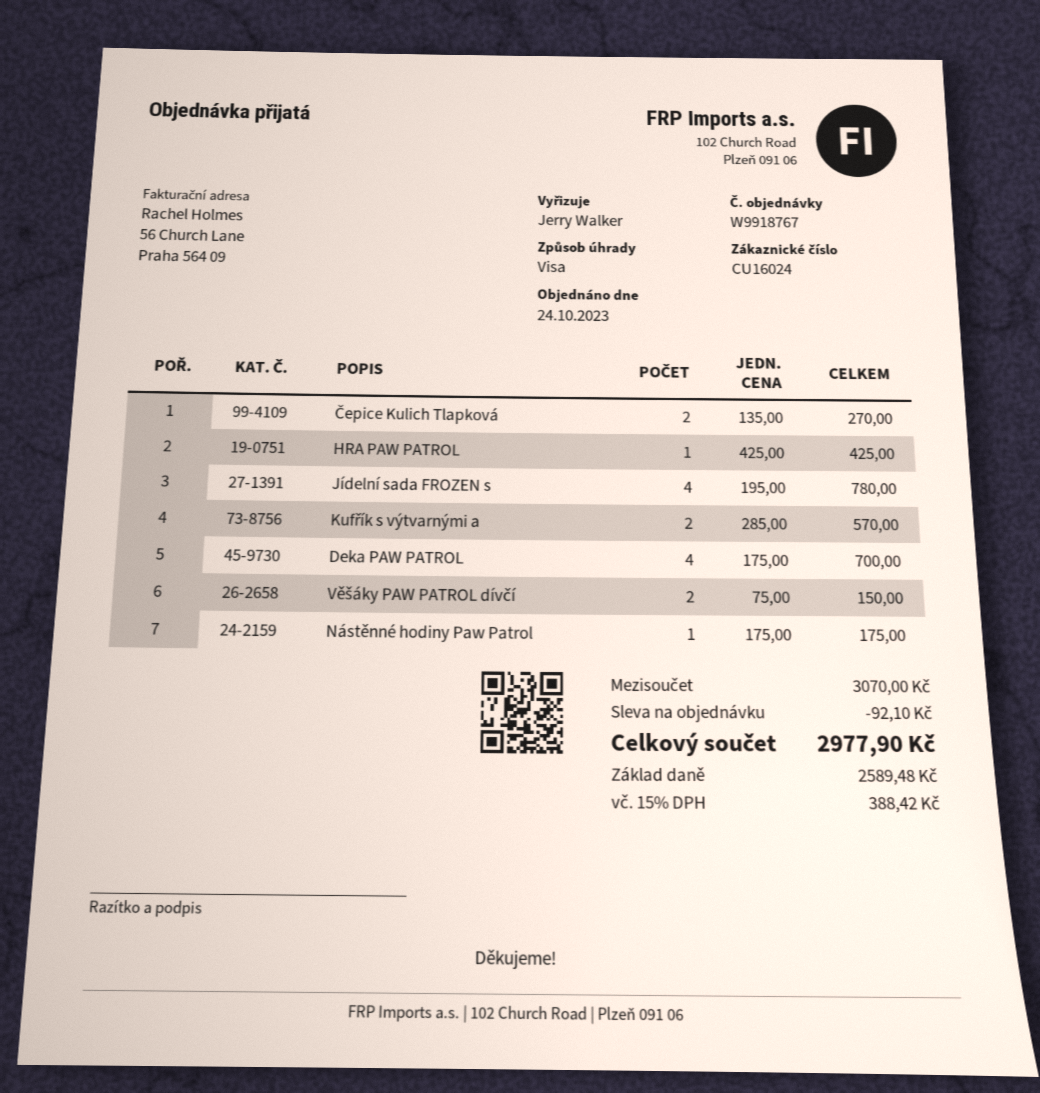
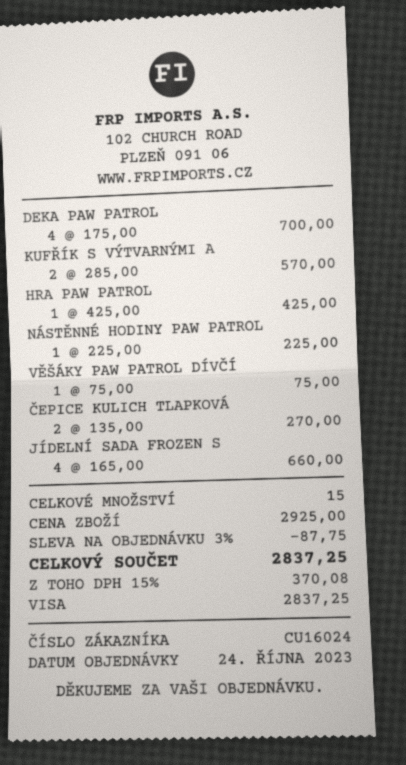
Jídelní sada FROZEN s: 4 x 195.00 = 780.00 -> 4 x 165.00 = 660.00
Věšáky PAW PATROL dívčí: 2 x 75.00 = 150.00 -> 1 x 75.00 = 75.00
Nástěnné hodiny Paw Patrol: 1 x 175.00 = 175.00 -> 1 x 225.00 = 225.00
subtotal: 3070.00 -> 2925.00
discount: 92.10 -> 87.75
tax: 15% = 388.42 -> 15% = 370.08
total: 2977.90 -> 2837.25

